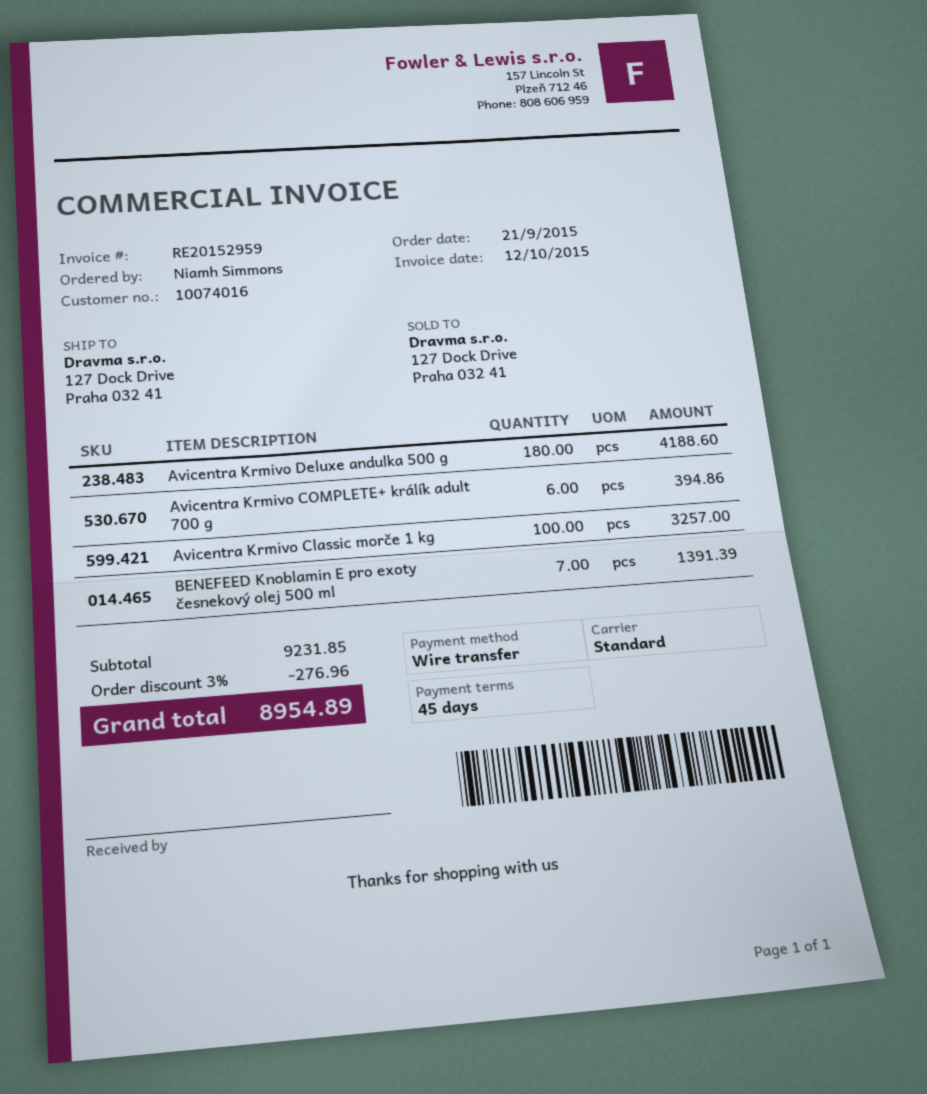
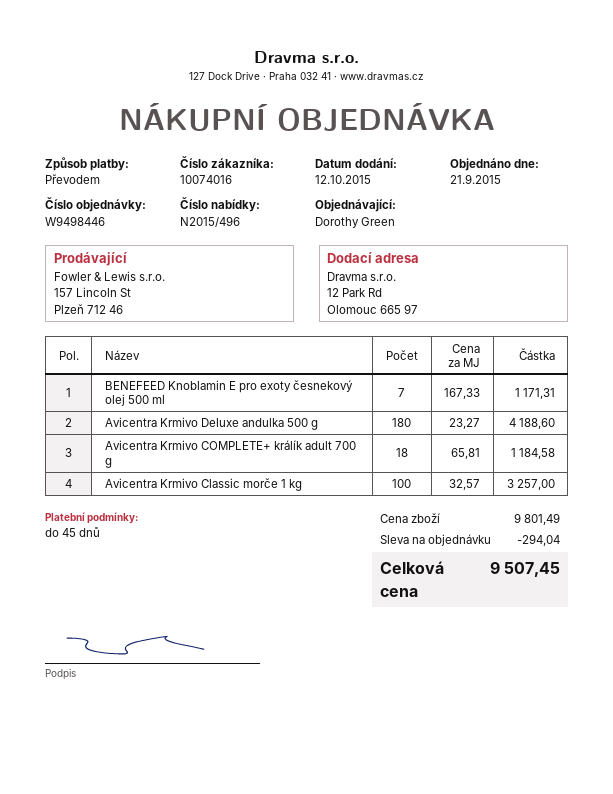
ordered by: Niamh Simmons -> Dorothy Green
ship to: 127 Dock Drive, Praha 032 41 -> 12 Park Rd, Olomouc 665 97
Avicentra Krmivo COMPLETE+ králík adult 700 g: 6 for 394.86 -> 18 for 1184.58
BENEFEED Knoblamin E pro exoty česnekový olej 500 ml: 7 for 1391.39 -> 7 for 1171.31
subtotal: 9231.85 -> 9801.49
discount: 276.96 -> 294.04
total: 8954.89 -> 9507.45

